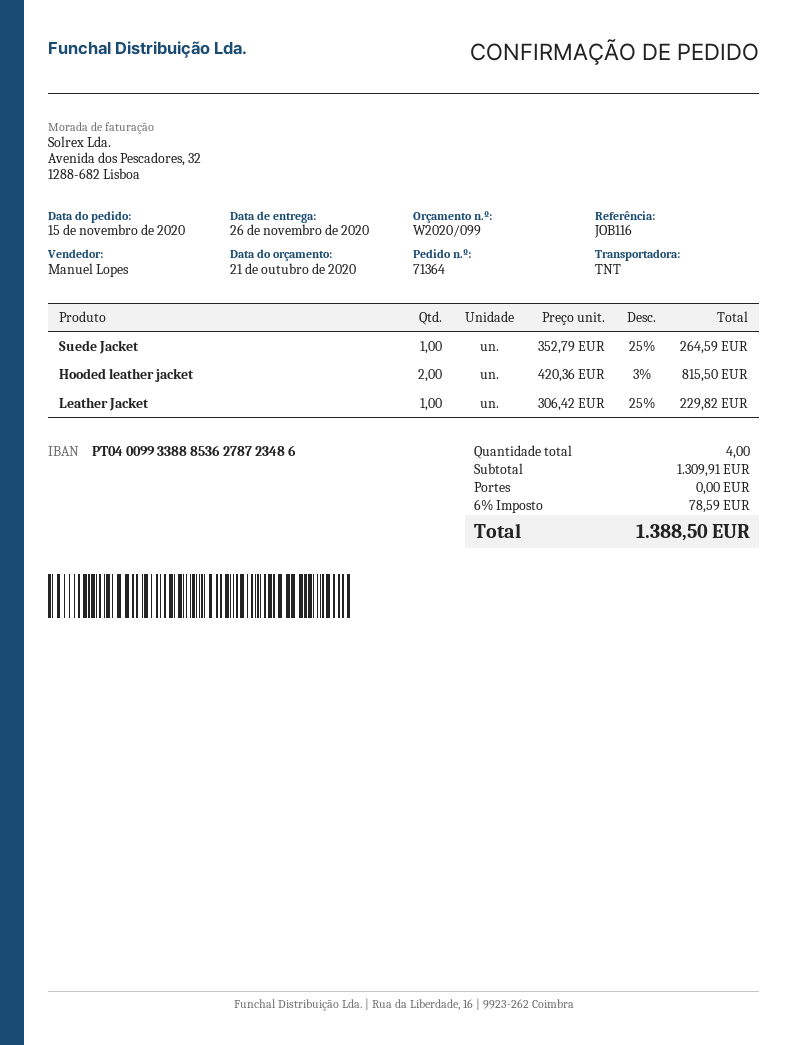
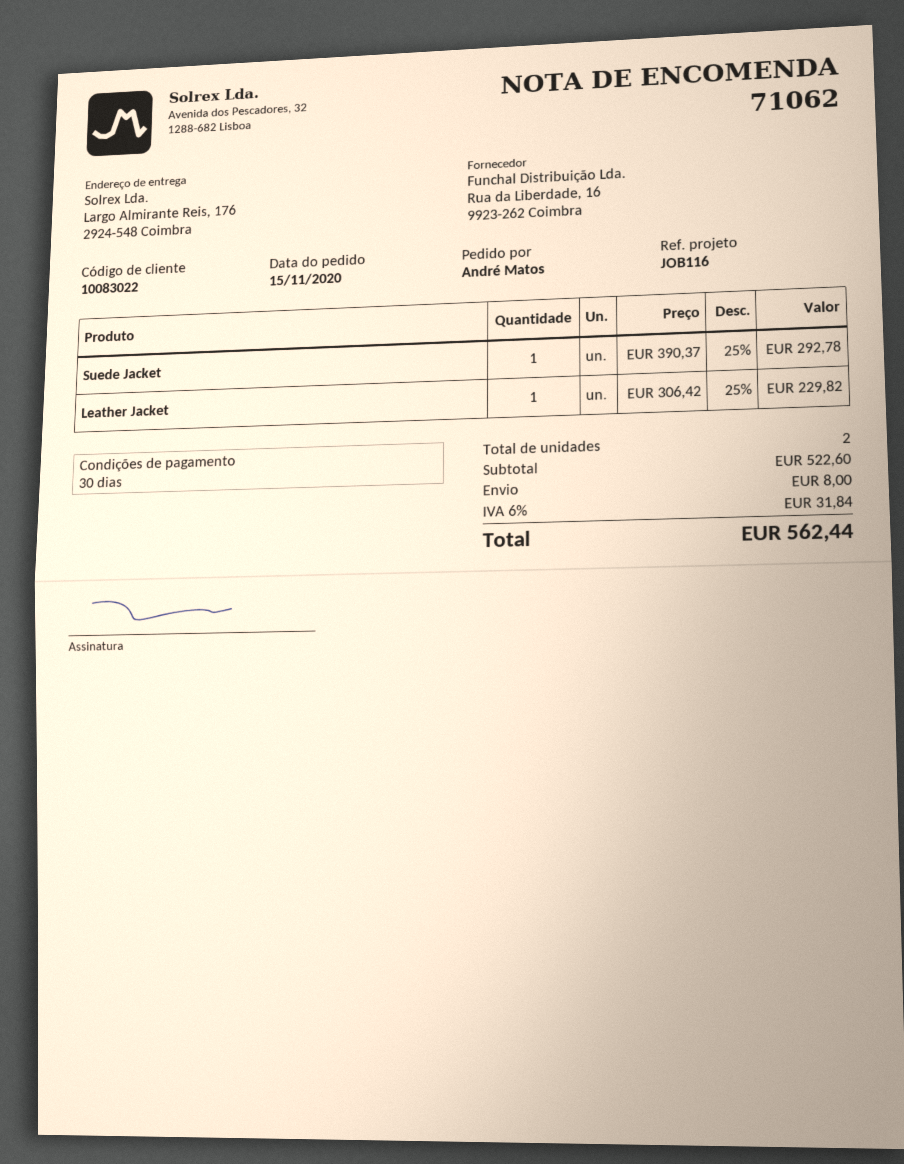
order number: 71364 -> 71062
Suede Jacket: 1 x 352.79 - 25% = 264.59 -> 1 x 390.37 - 25% = 292.78
Hooded leather jacket: 2 x 420.36 - 3% = 815.50 -> none
total quantity: 4 -> 2
subtotal: 1309.91 -> 522.60
shipping: 0.00 -> 8.00
tax: 6% = 78.59 -> 6% = 31.84
total: 1388.50 -> 562.44

